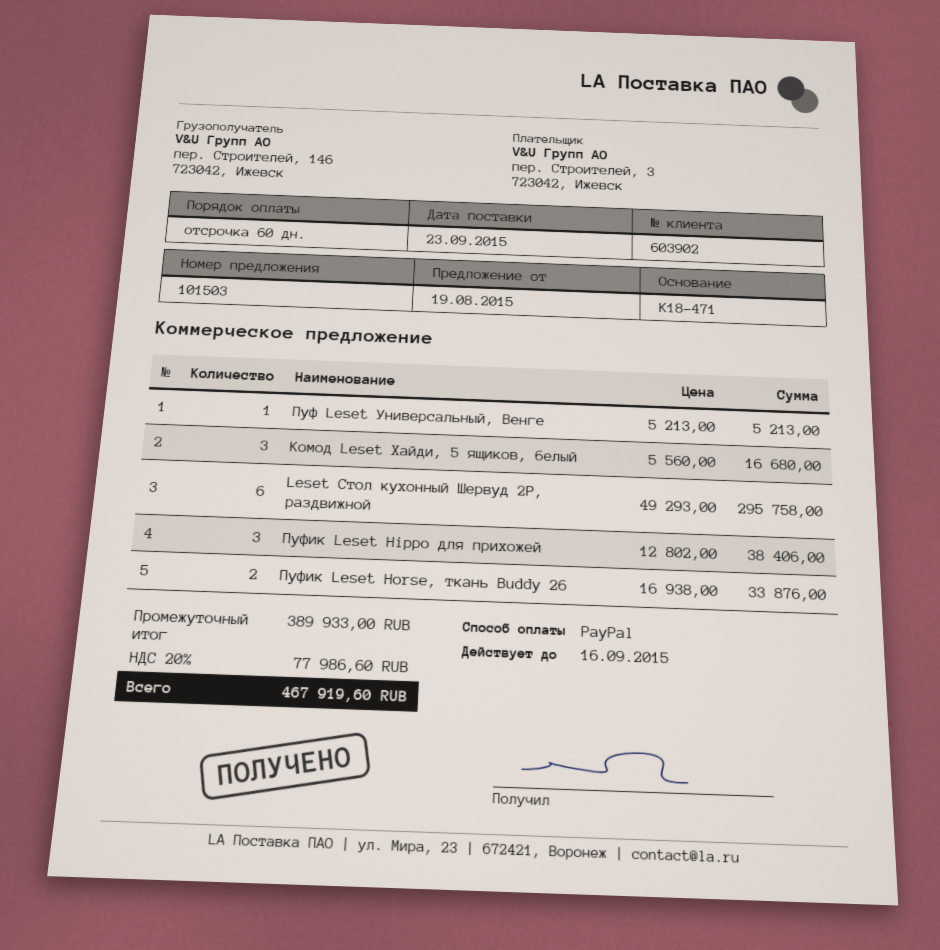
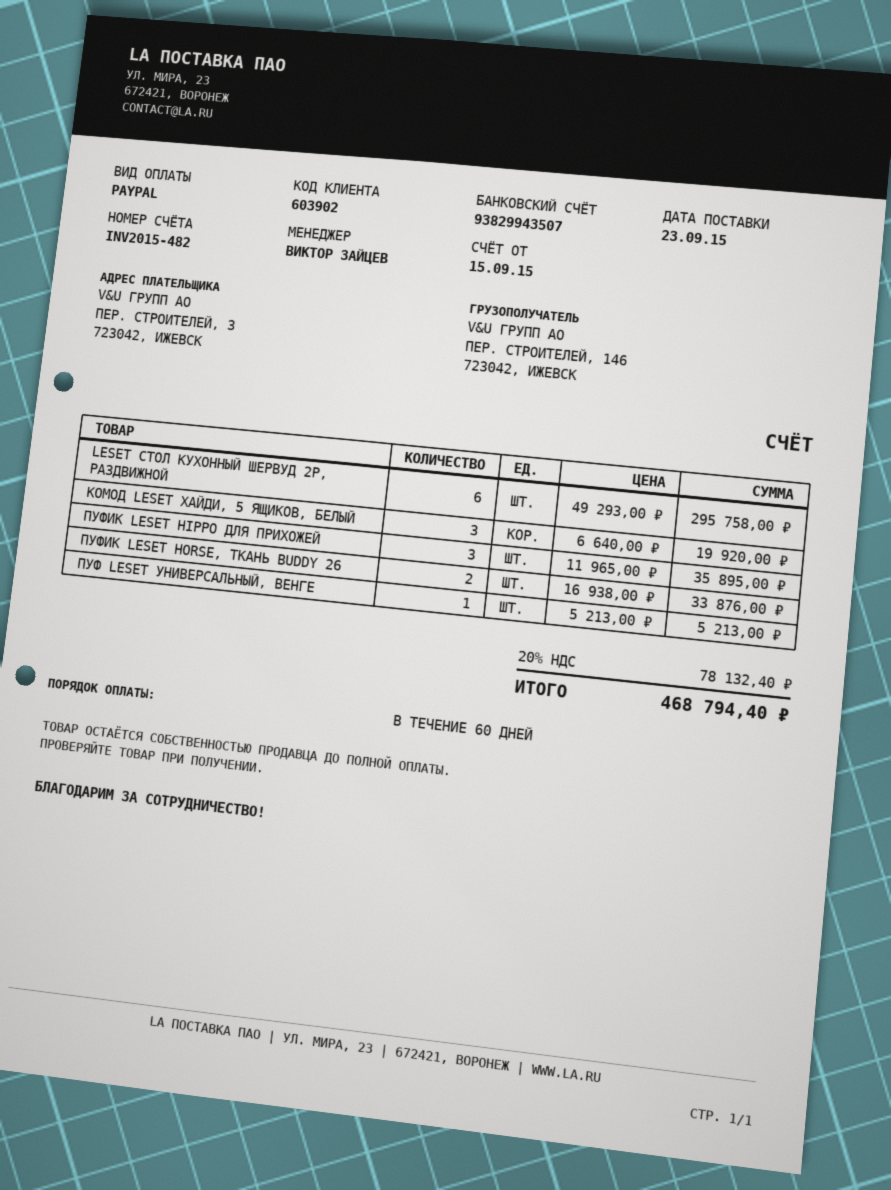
Комод Leset Хайди, 5 ящиков, белый: 3 x 5560.00 = 16680.00 -> 3 x 6640.00 = 19920.00
Пуфик Leset Hippo для прихожей: 3 x 12802.00 = 38406.00 -> 3 x 11965.00 = 35895.00
tax: 20% = 77986.60 -> 20% = 78132.40
total: 467919.60 -> 468794.40

